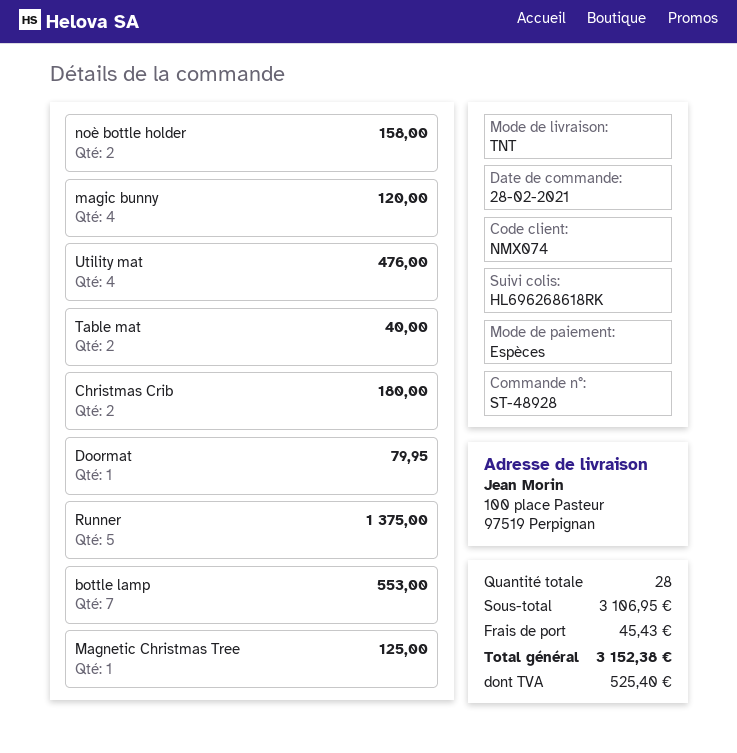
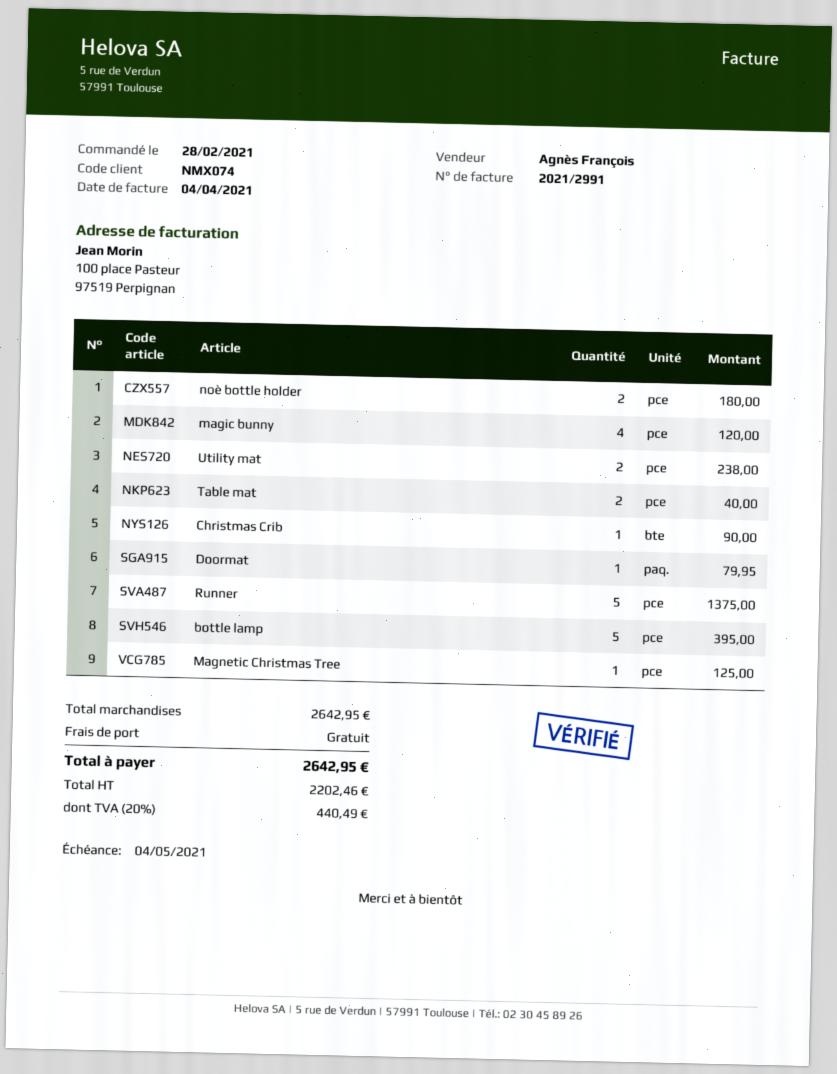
noè bottle holder: 2 for 158.00 -> 2 for 180.00
Utility mat: 4 for 476.00 -> 2 for 238.00
Christmas Crib: 2 for 180.00 -> 1 for 90.00
bottle lamp: 7 for 553.00 -> 5 for 395.00
subtotal: 3106.95 -> 2642.95
shipping: 45.43 -> 0.00
tax: 525.40 -> 440.49
total: 3152.38 -> 2642.95

